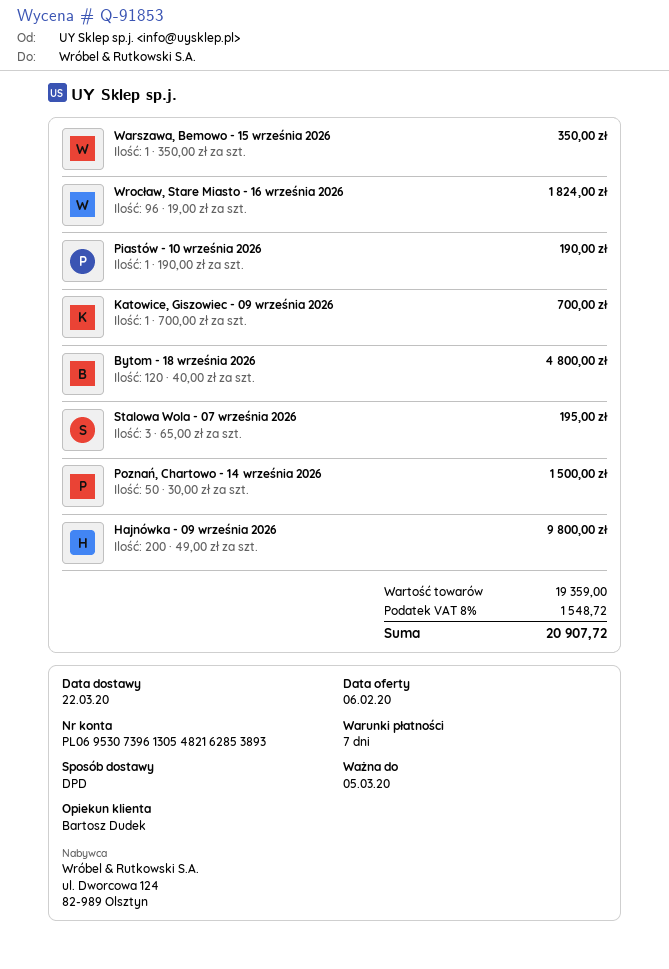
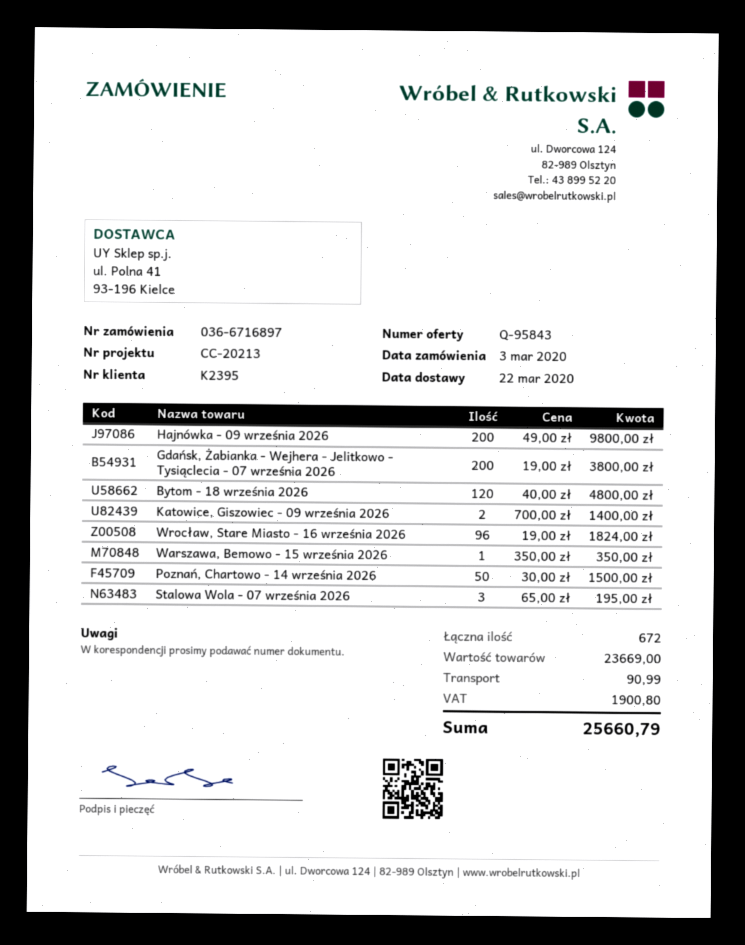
quote number: Q-91853 -> Q-95843
Piastów - 10 września 2026: 1 x 190.00 = 190.00 -> none
Katowice, Giszowiec - 09 września 2026: 1 x 700.00 = 700.00 -> 2 x 700.00 = 1400.00
Gdańsk, Żabianka - Wejhera - Jelitkowo - Tysiąclecia - 07 września 2026: none -> 200 x 19.00 = 3800.00
subtotal: 19359.00 -> 23669.00
shipping: none -> 90.99
tax: 1548.72 -> 1900.80
total: 20907.72 -> 25660.79

